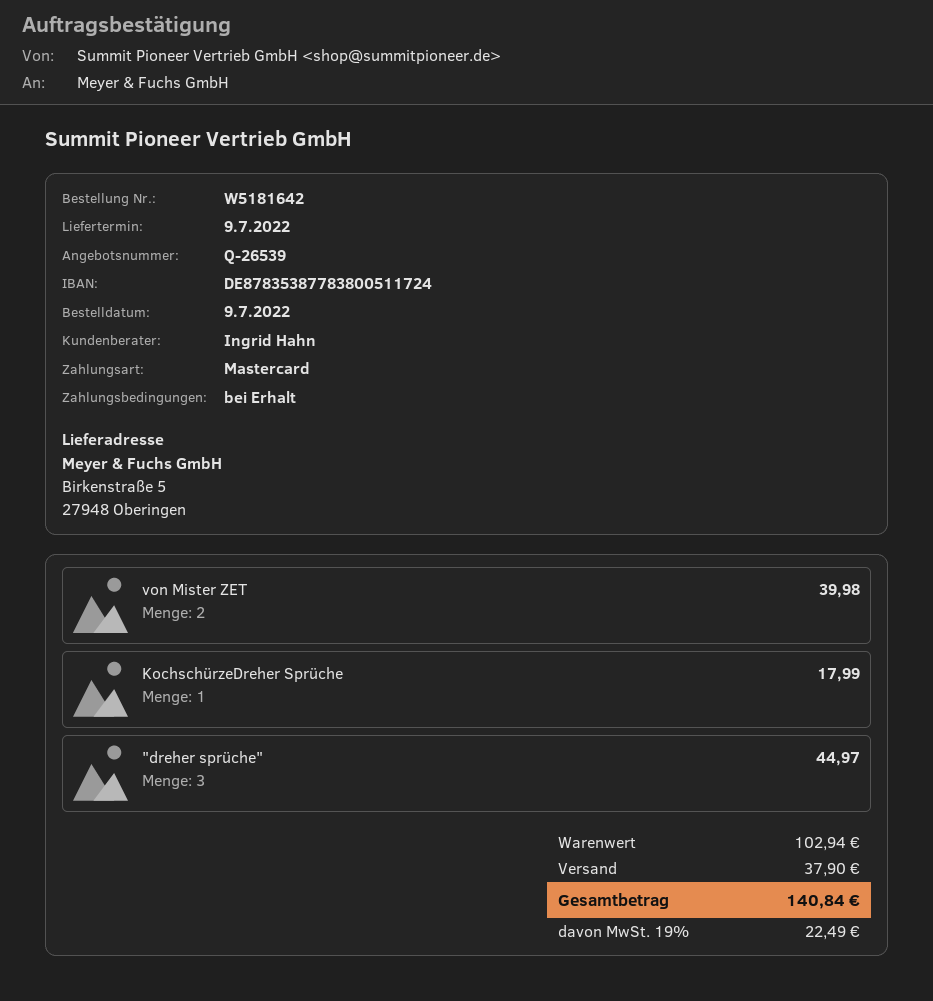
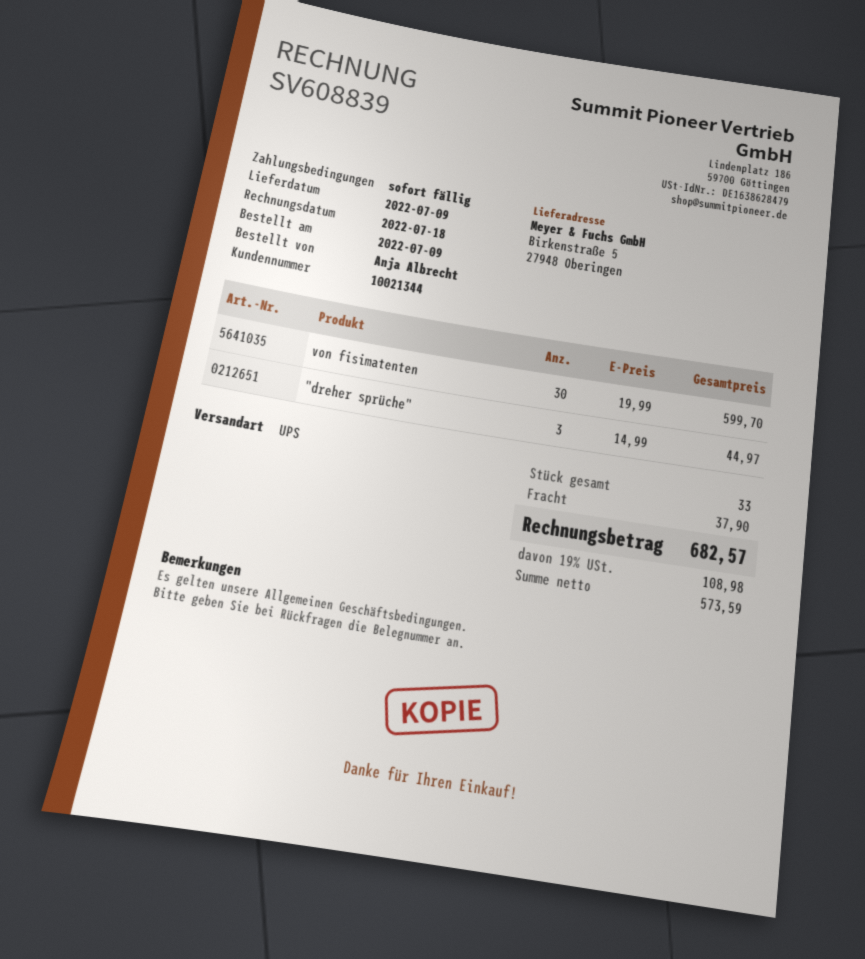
von Mister ZET: 2 for 39.98 -> none
KochschürzeDreher Sprüche: 1 for 17.99 -> none
von fisimatenten: none -> 30 for 599.70
tax: 19% = 22.49 -> 19% = 108.98
total: 140.84 -> 682.57

